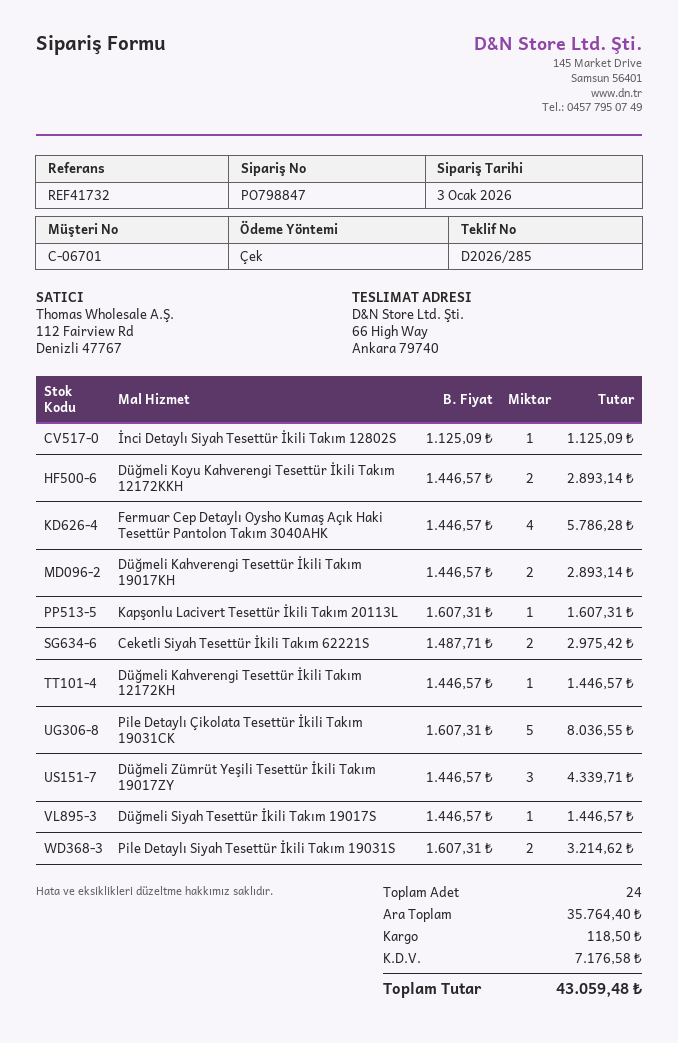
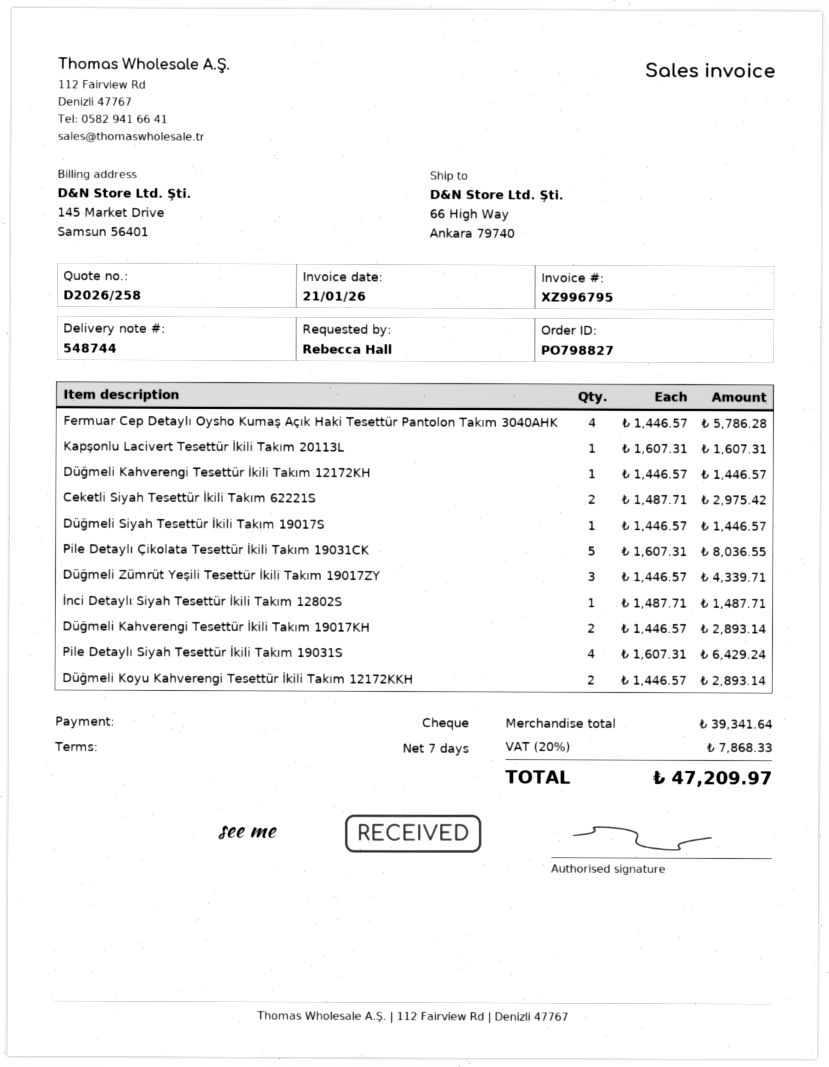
quote number: D2026/285 -> D2026/258
order number: PO798847 -> PO798827
İnci Detaylı Siyah Tesettür İkili Takım 12802S: 1 x 1125.09 = 1125.09 -> 1 x 1487.71 = 1487.71
Pile Detaylı Siyah Tesettür İkili Takım 19031S: 2 x 1607.31 = 3214.62 -> 4 x 1607.31 = 6429.24
subtotal: 35764.40 -> 39341.64
shipping: 118.50 -> none
tax: 7176.58 -> 7868.33
total: 43059.48 -> 47209.97

